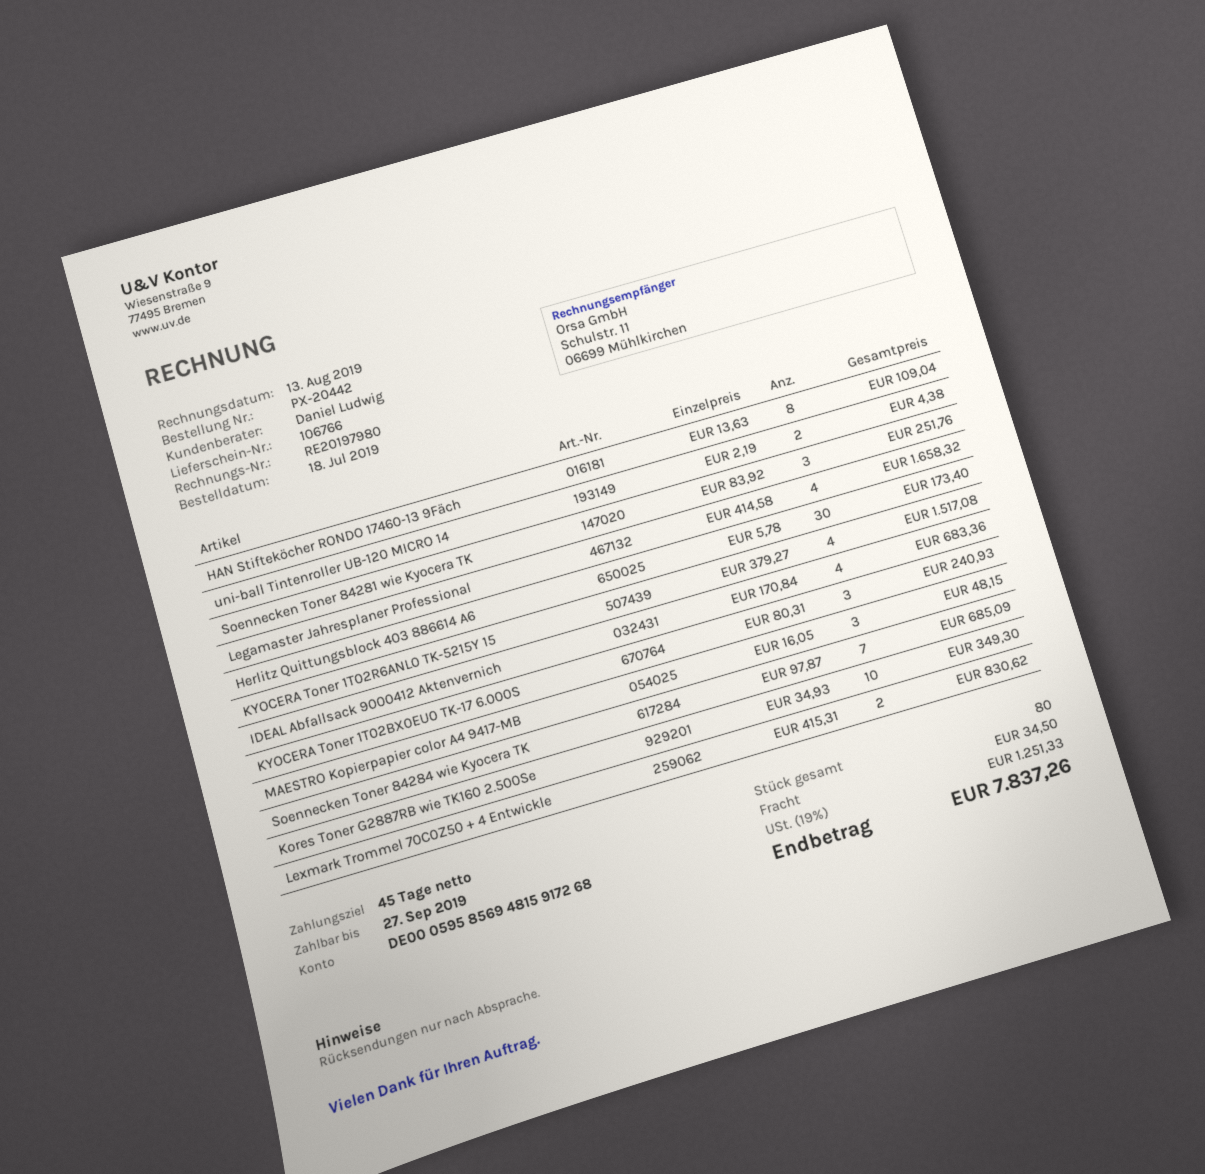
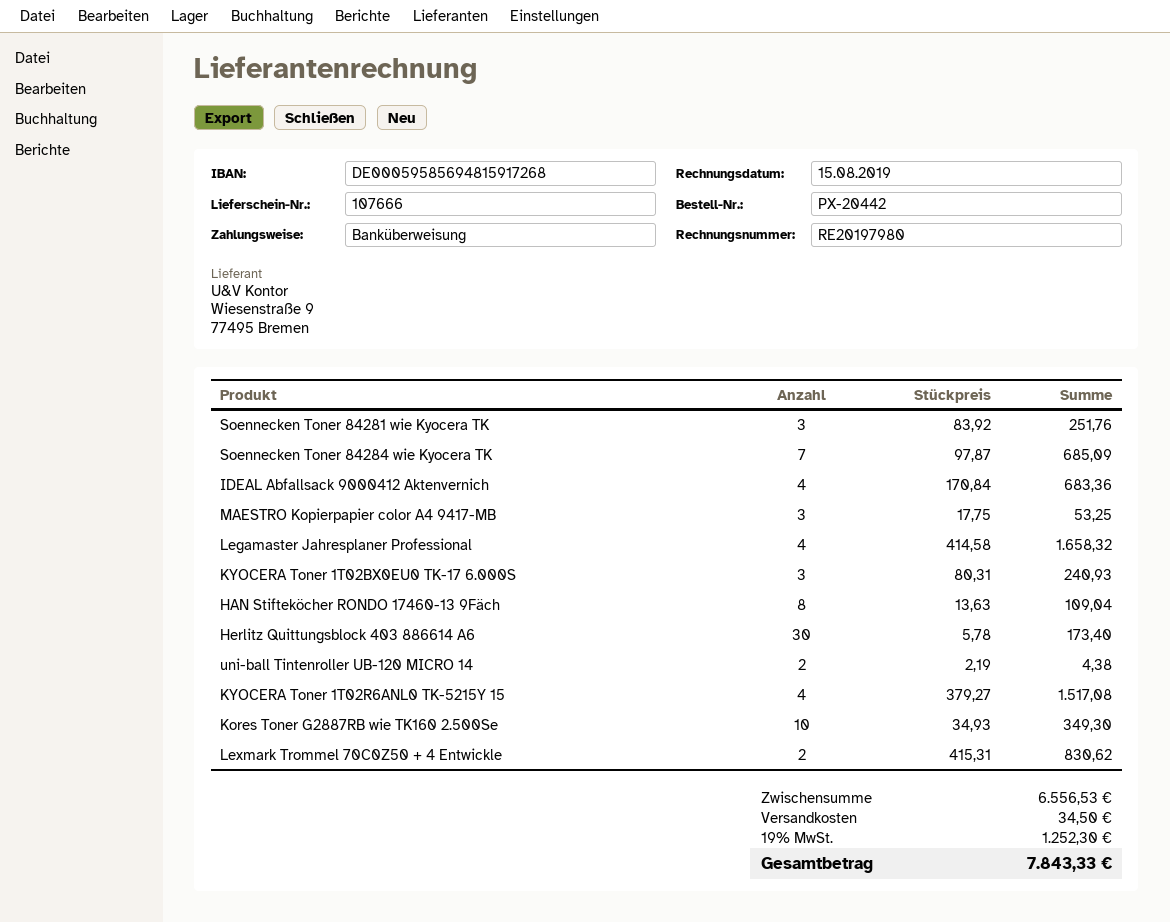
delivery note number: 106766 -> 107666
invoice date: 2019-08-13 -> 2019-08-15
MAESTRO Kopierpapier color A4 9417-MB: 3 x 16.05 = 48.15 -> 3 x 17.75 = 53.25
tax: 19% = 1251.33 -> 19% = 1252.30
total: 7837.26 -> 7843.33

